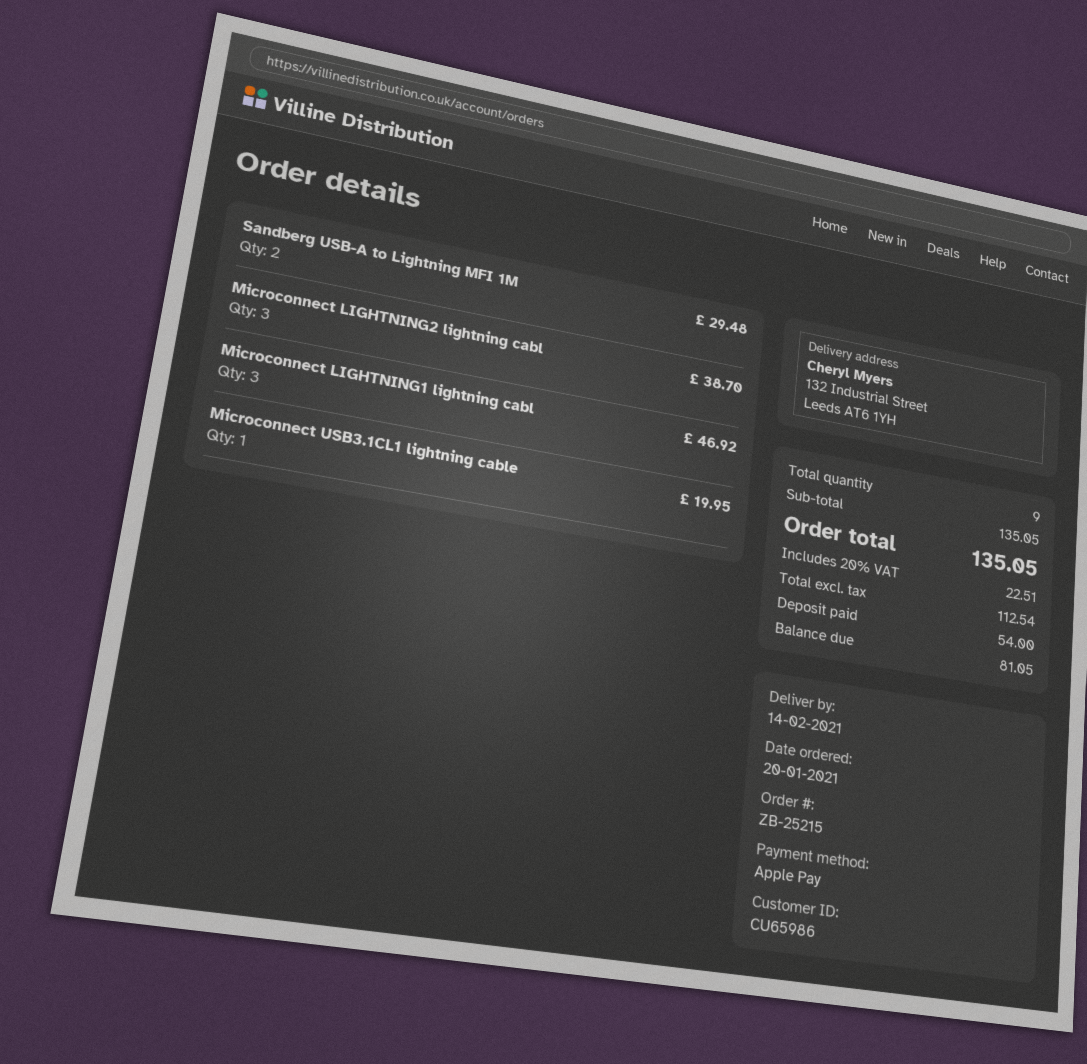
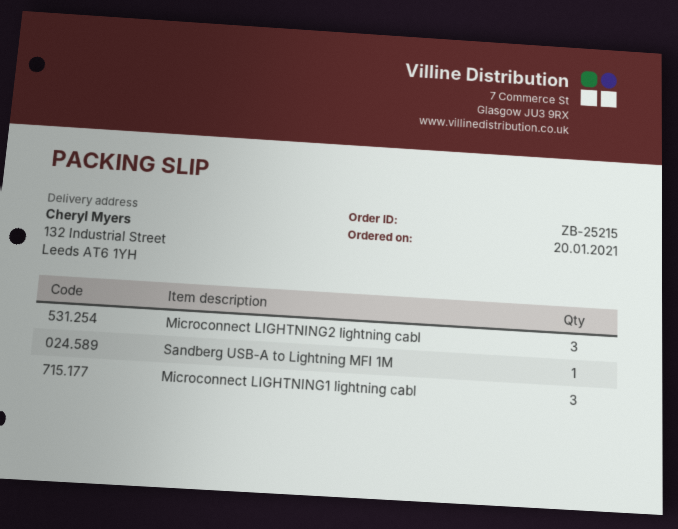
Sandberg USB-A to Lightning MFI 1M: 2 -> 1
Microconnect USB3.1CL1 lightning cable: 1 -> none

